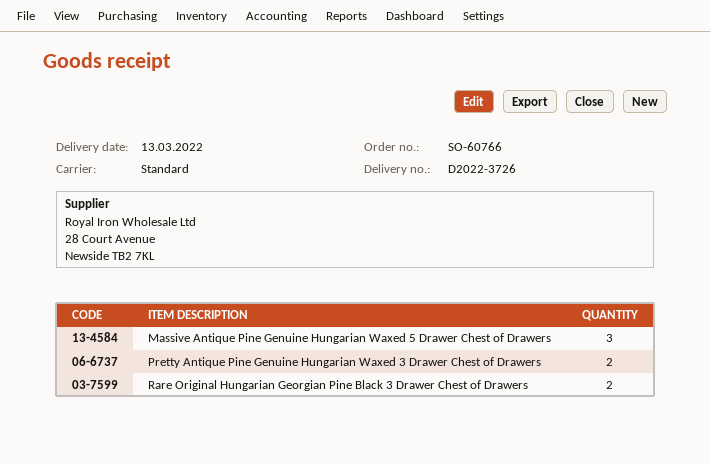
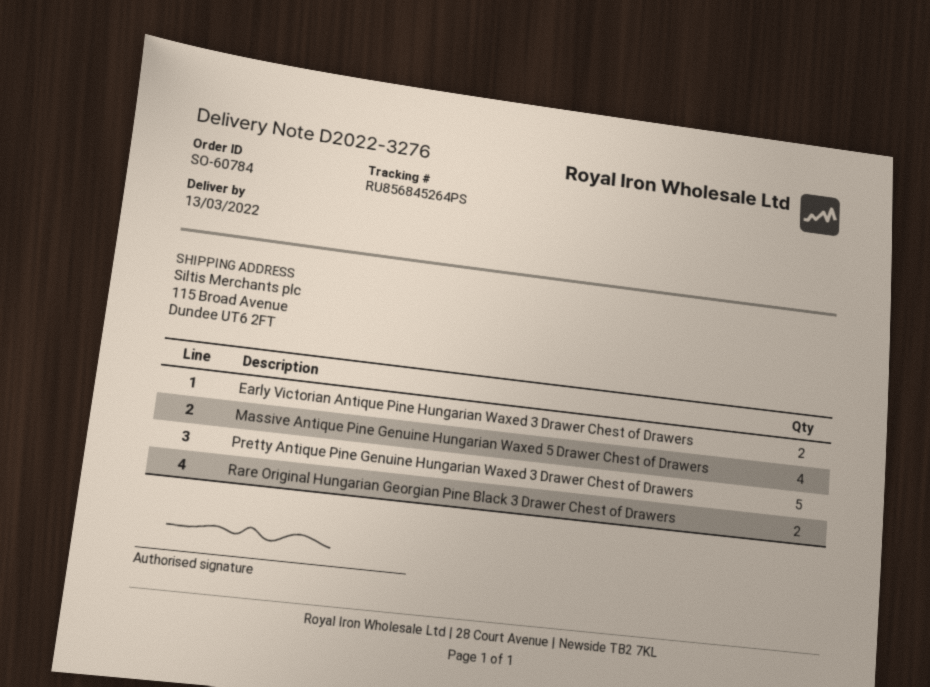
order number: SO-60766 -> SO-60784
delivery note number: D2022-3726 -> D2022-3276
Massive Antique Pine Genuine Hungarian Waxed 5 Drawer Chest of Drawers: 3 -> 4
Pretty Antique Pine Genuine Hungarian Waxed 3 Drawer Chest of Drawers: 2 -> 5
Early Victorian Antique Pine Hungarian Waxed 3 Drawer Chest of Drawers: none -> 2

